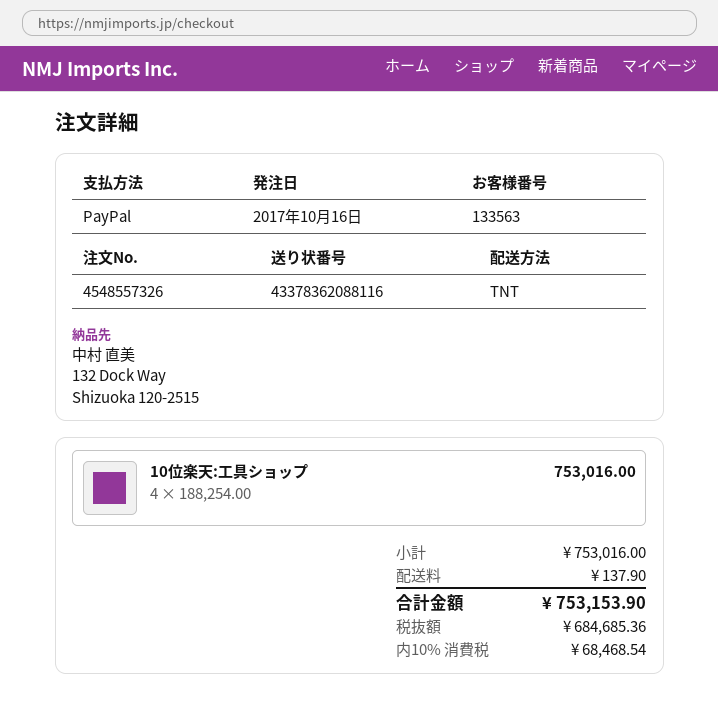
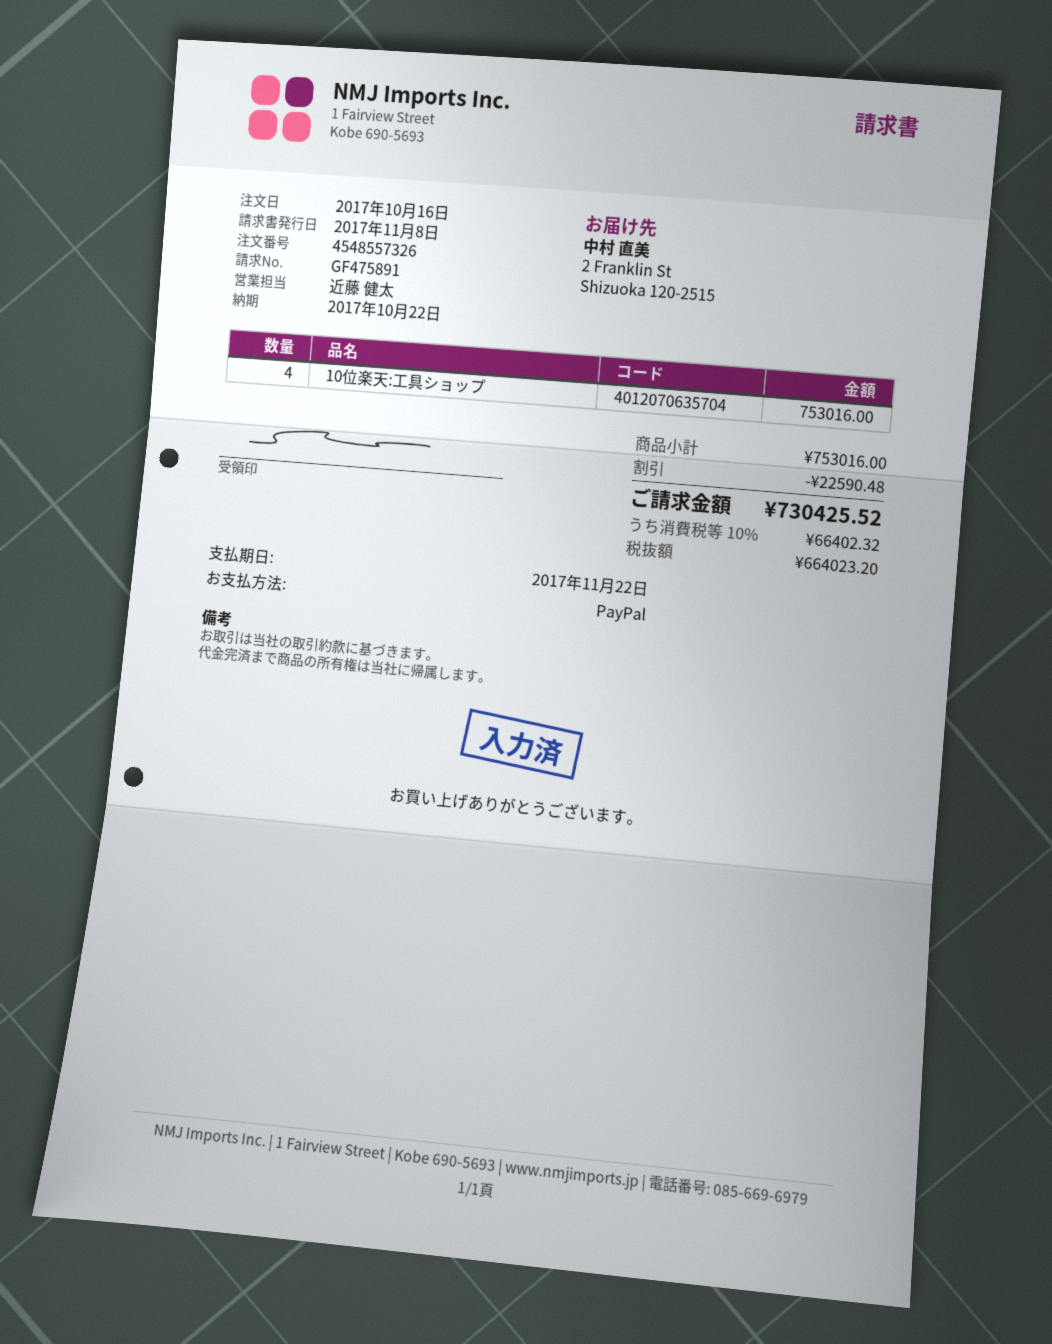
ship to: 132 Dock Way, Shizuoka 120-2515 -> 2 Franklin St, Shizuoka 120-2515
discount: none -> 22590.48
shipping: 137.90 -> none
net: 684685.36 -> 664023.20
tax: 10% = 68468.54 -> 10% = 66402.32
total: 753153.90 -> 730425.52

